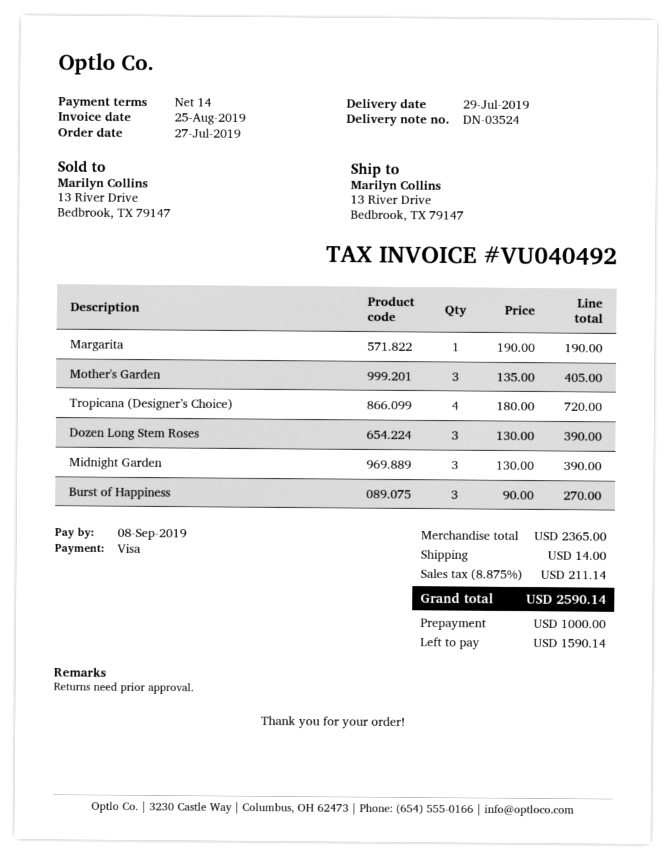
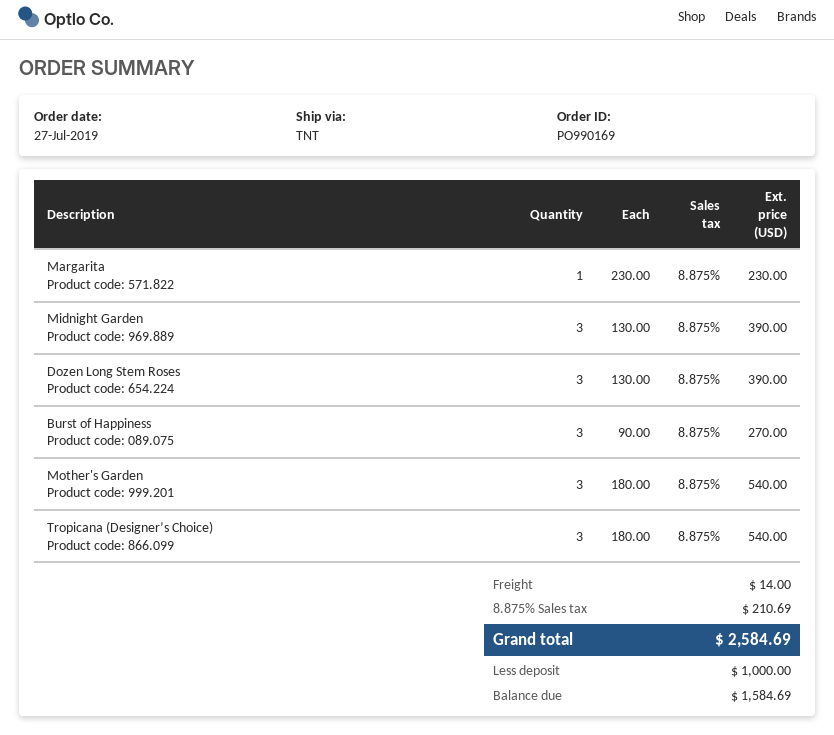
Margarita: 1 x 190.00 = 190.00 -> 1 x 230.00 = 230.00
Mother's Garden: 3 x 135.00 = 405.00 -> 3 x 180.00 = 540.00
Tropicana (Designer’s Choice): 4 x 180.00 = 720.00 -> 3 x 180.00 = 540.00
tax: 8.875% = 211.14 -> 8.875% = 210.69
total: 2590.14 -> 2584.69
balance: 1590.14 -> 1584.69

